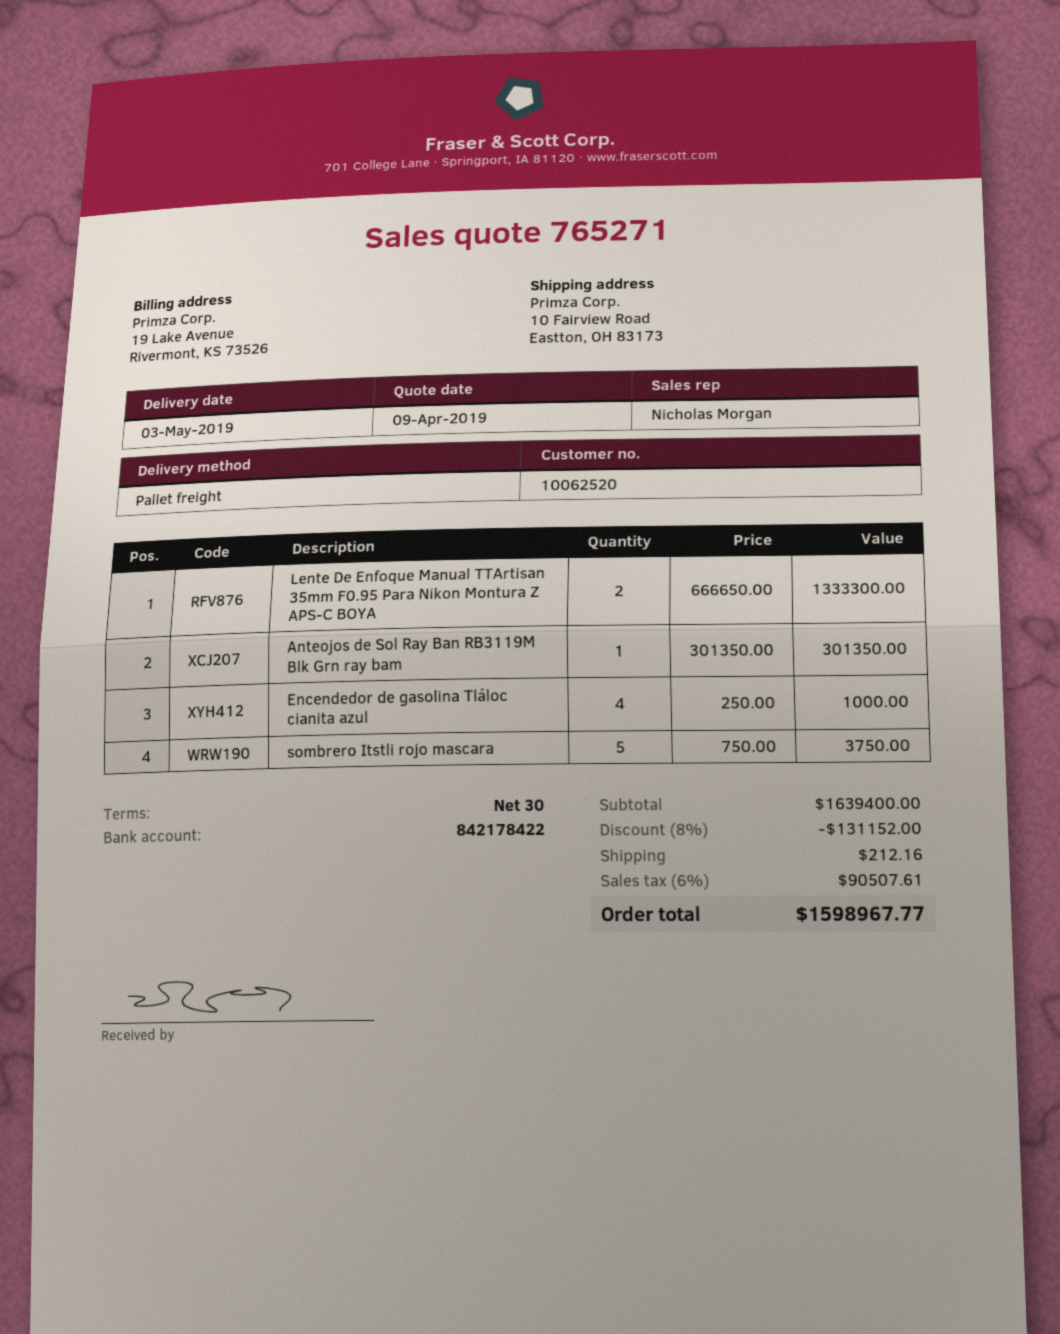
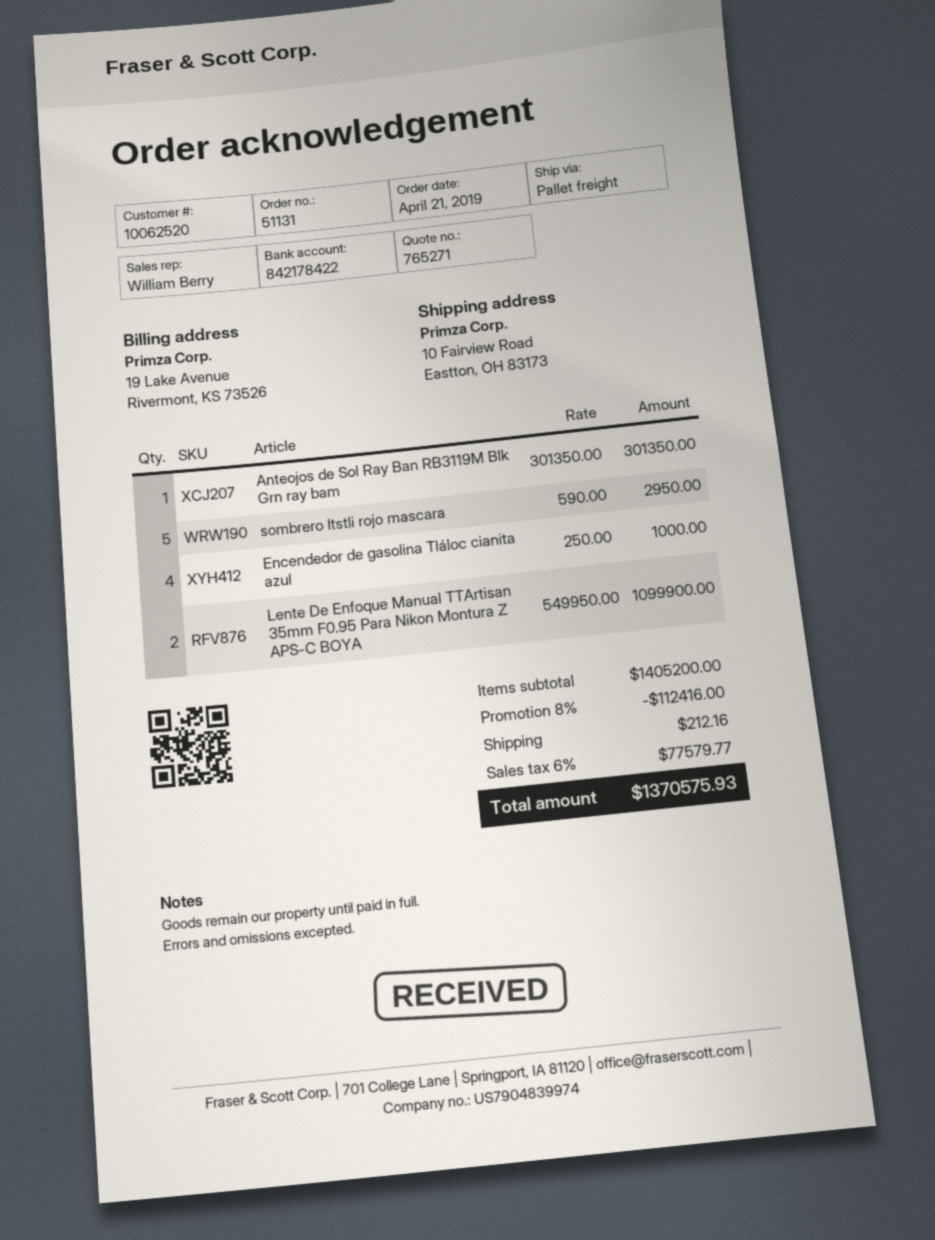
sales rep: Nicholas Morgan -> William Berry
Lente De Enfoque Manual TTArtisan 35mm F0.95 Para Nikon Montura Z APS-C BOYA: 2 x 666650.00 = 1333300.00 -> 2 x 549950.00 = 1099900.00
sombrero Itstli rojo mascara: 5 x 750.00 = 3750.00 -> 5 x 590.00 = 2950.00
subtotal: 1639400.00 -> 1405200.00
discount: 8% = 131152.00 -> 8% = 112416.00
tax: 6% = 90507.61 -> 6% = 77579.77
total: 1598967.77 -> 1370575.93

